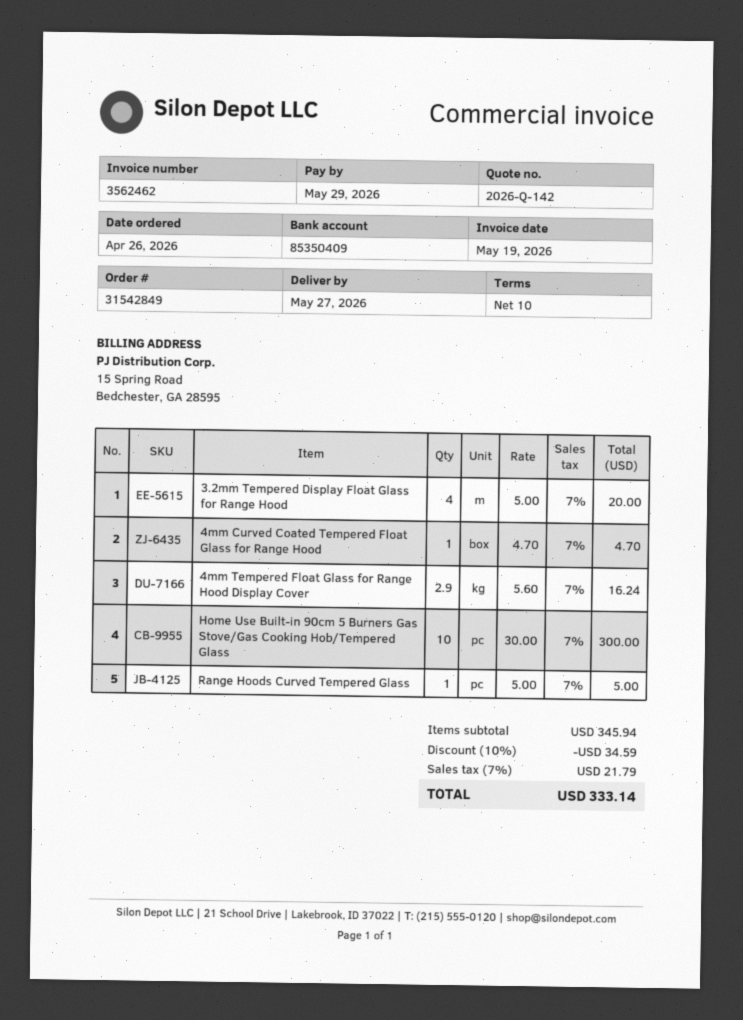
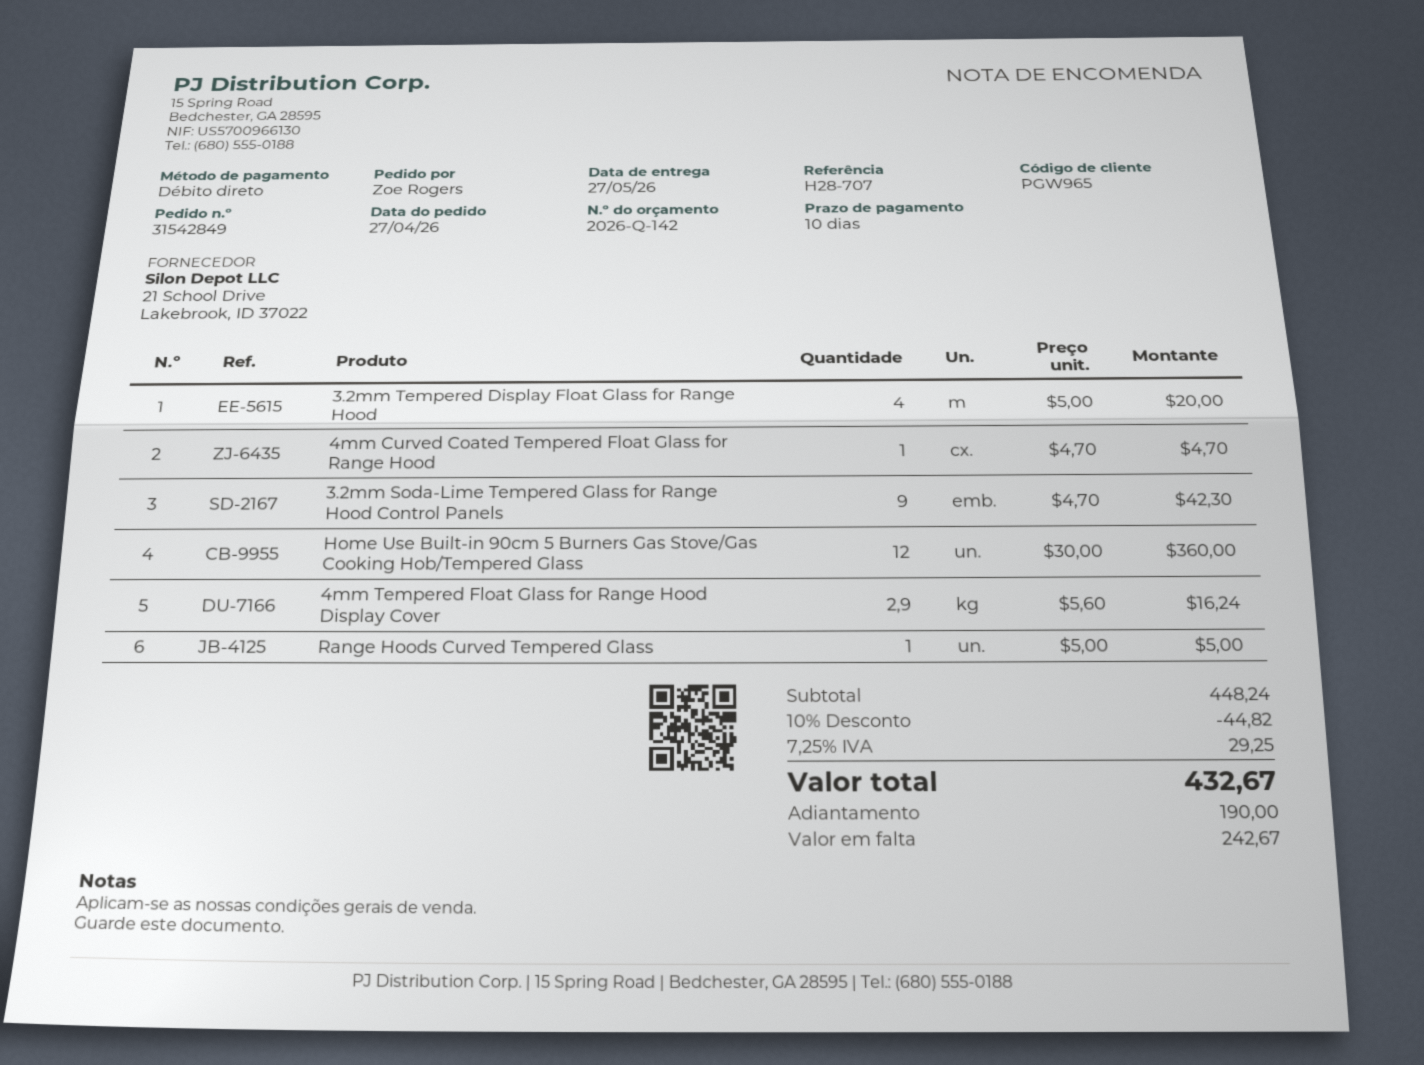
order date: 2026-04-26 -> 2026-04-27
Home Use Built-in 90cm 5 Burners Gas Stove/Gas Cooking Hob/Tempered Glass: 10 x 30.00 = 300.00 -> 12 x 30.00 = 360.00
3.2mm Soda-Lime Tempered Glass for Range Hood Control Panels: none -> 9 x 4.70 = 42.30
subtotal: 345.94 -> 448.24
discount: 10% = 34.59 -> 10% = 44.82
tax: 7% = 21.79 -> 7.25% = 29.25
total: 333.14 -> 432.67

